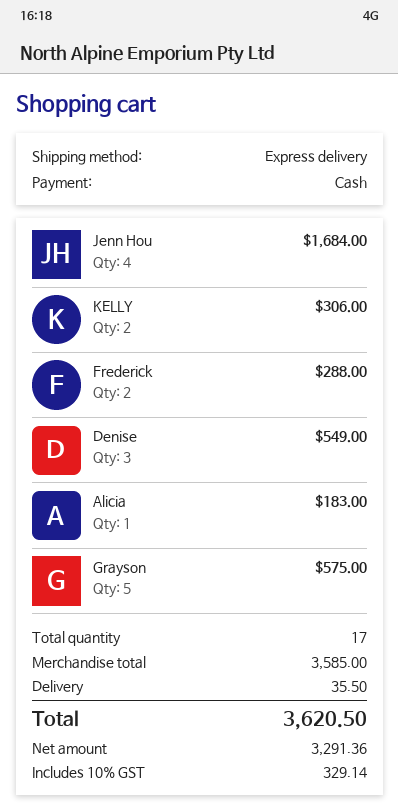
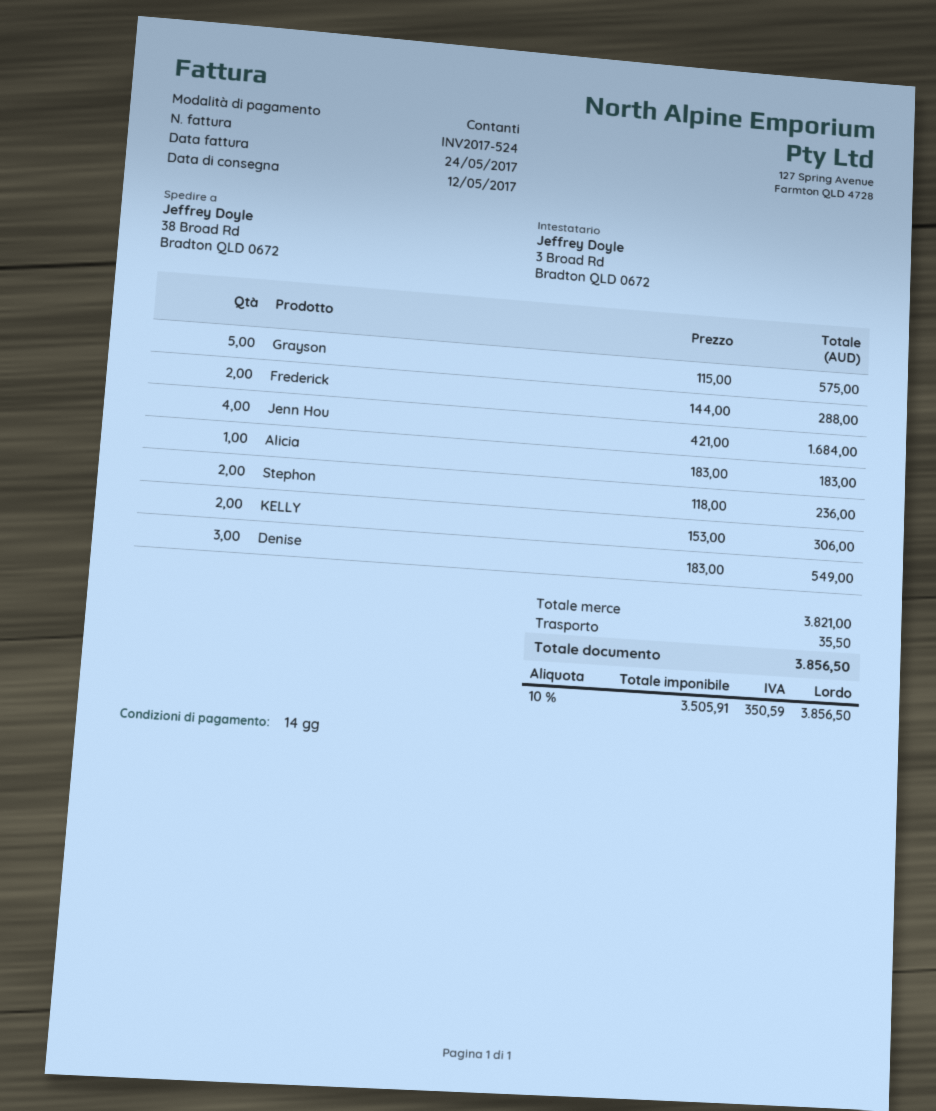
Stephon: none -> 2 for 236.00
subtotal: 3585.00 -> 3821.00
net: 3291.36 -> 3505.91
tax: 10% = 329.14 -> 10% = 350.59
total: 3620.50 -> 3856.50

